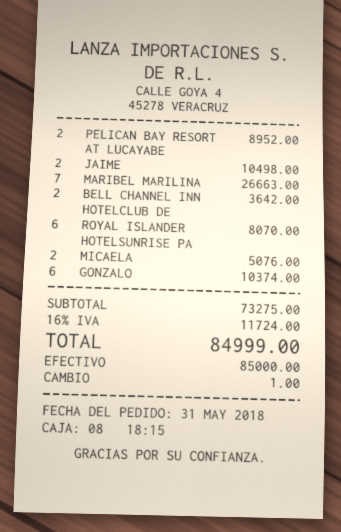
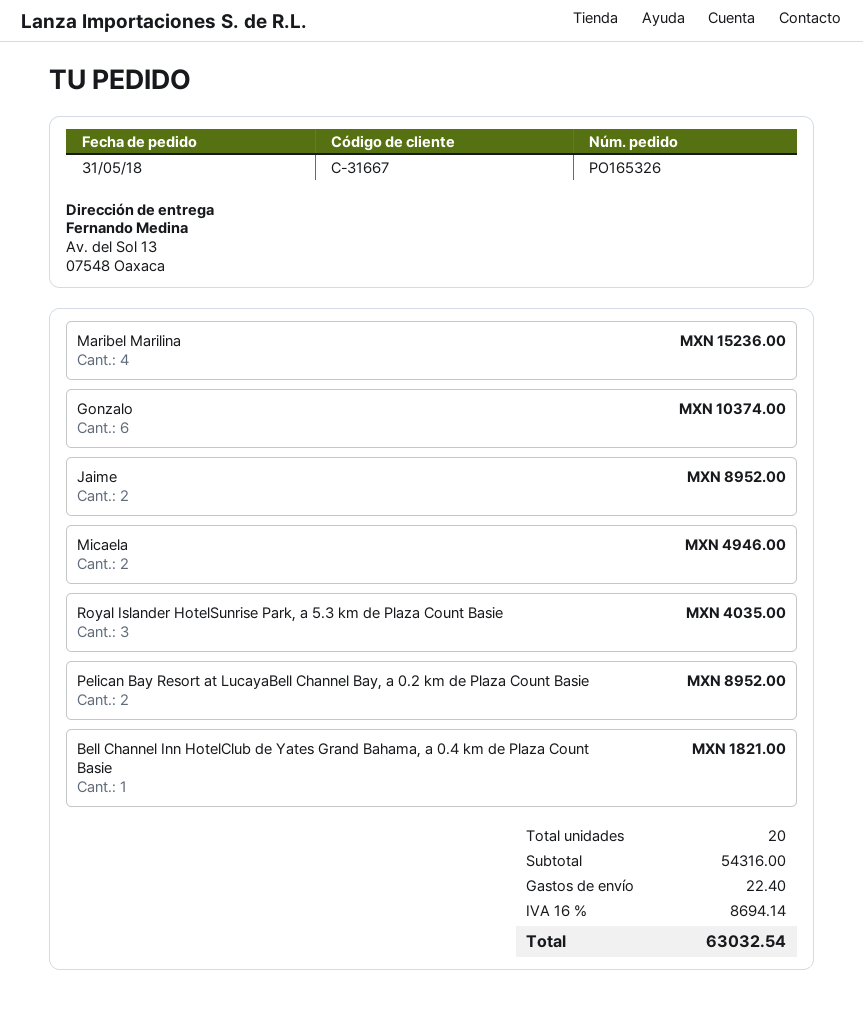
JAIME: 2 for 10498.00 -> 2 for 8952.00
MARIBEL MARILINA: 7 for 26663.00 -> 4 for 15236.00
BELL CHANNEL INN HOTELCLUB DE: 2 for 3642.00 -> 1 for 1821.00
ROYAL ISLANDER HOTELSUNRISE PA: 6 for 8070.00 -> 3 for 4035.00
MICAELA: 2 for 5076.00 -> 2 for 4946.00
subtotal: 73275.00 -> 54316.00
shipping: none -> 22.40
tax: 16% = 11724.00 -> 16% = 8694.14
total: 84999.00 -> 63032.54

